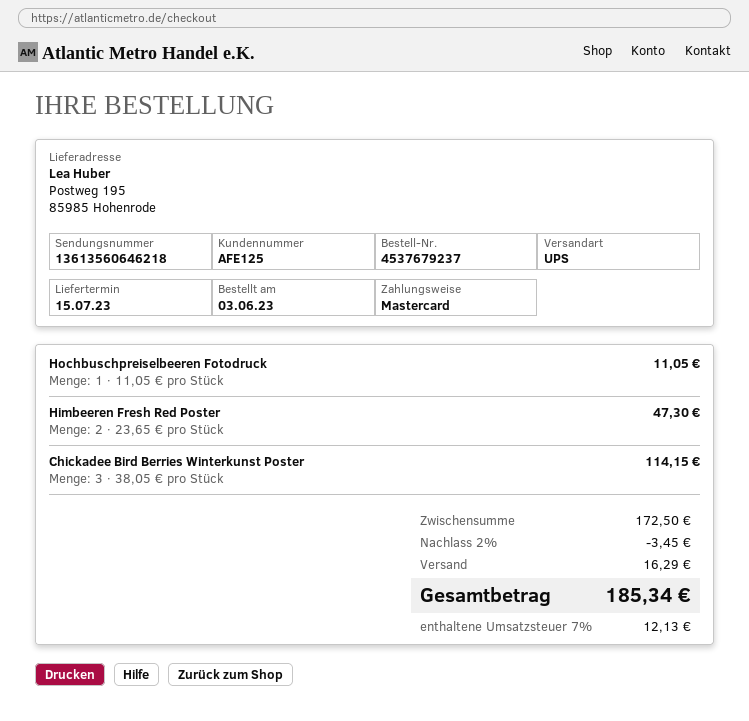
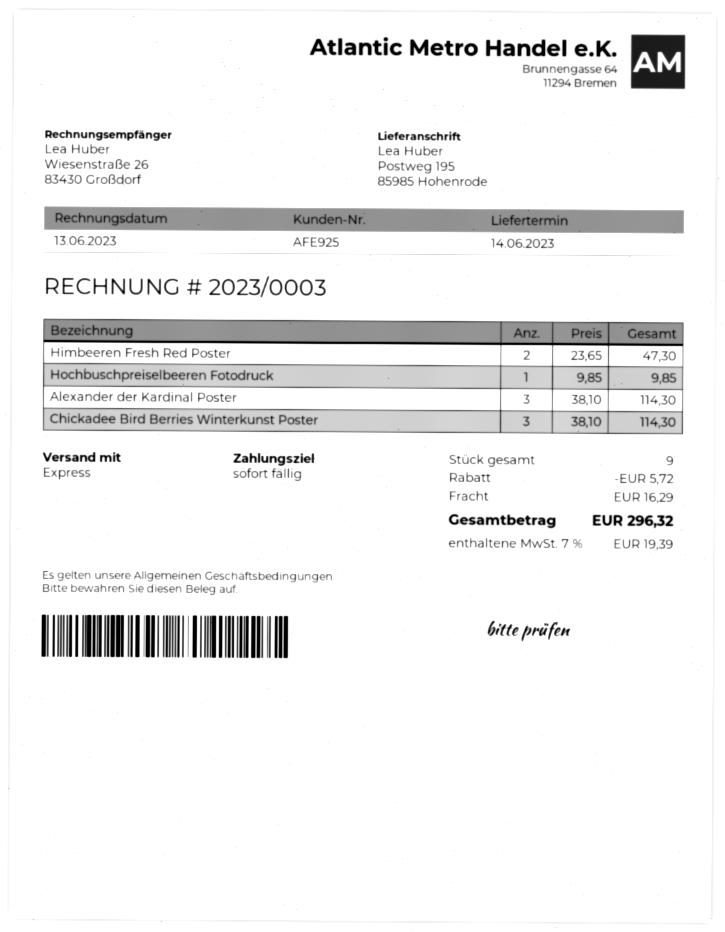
delivery date: 2023-07-15 -> 2023-06-14
customer number: AFE125 -> AFE925
shipping method: UPS -> express
Hochbuschpreiselbeeren Fotodruck: 1 x 11.05 = 11.05 -> 1 x 9.85 = 9.85
Chickadee Bird Berries Winterkunst Poster: 3 x 38.05 = 114.15 -> 3 x 38.10 = 114.30
Alexander der Kardinal Poster: none -> 3 x 38.10 = 114.30
discount: 3.45 -> 5.72
tax: 7% = 12.13 -> 7% = 19.39
total: 185.34 -> 296.32

